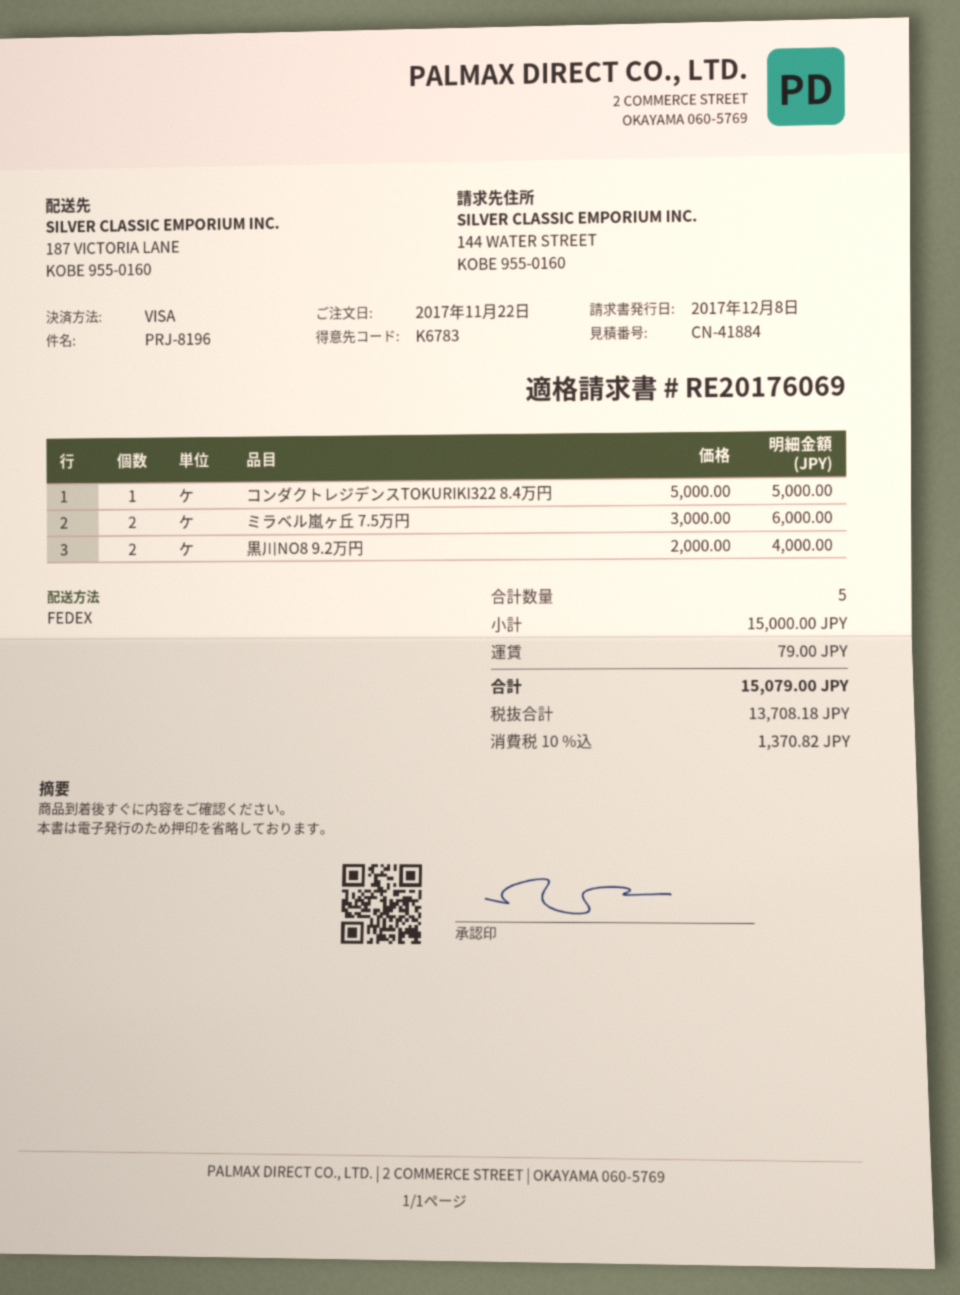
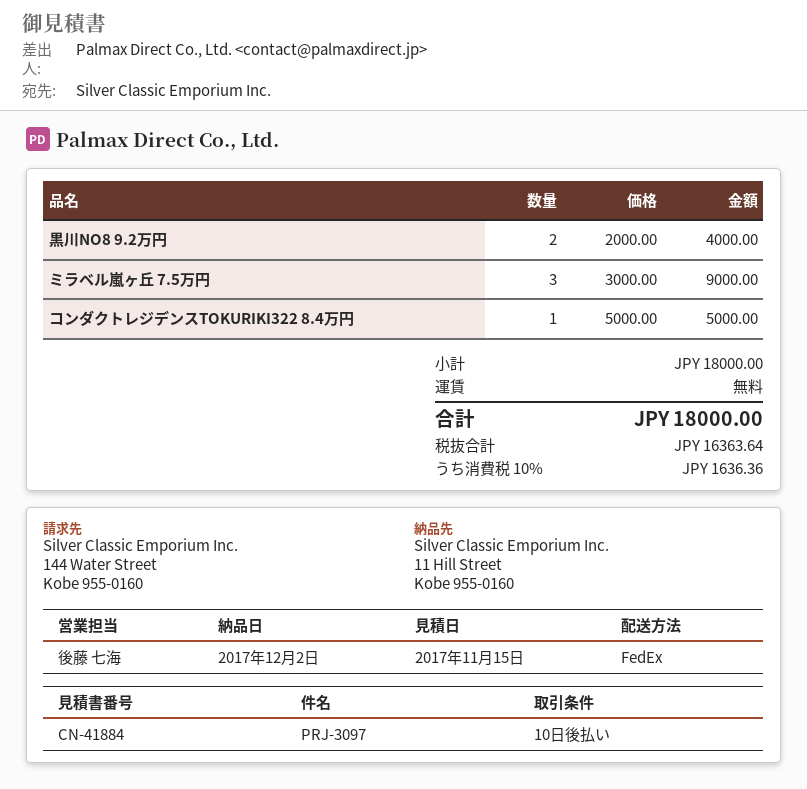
reference: PRJ-8196 -> PRJ-3097
ship to: 187 VICTORIA LANE, KOBE 955-0160 -> 11 Hill Street, Kobe 955-0160
ミラベル嵐ヶ丘 7.5万円: 2 x 3000.00 = 6000.00 -> 3 x 3000.00 = 9000.00
subtotal: 15000.00 -> 18000.00
shipping: 79.00 -> 0.00
net: 13708.18 -> 16363.64
tax: 10% = 1370.82 -> 10% = 1636.36
total: 15079.00 -> 18000.00

